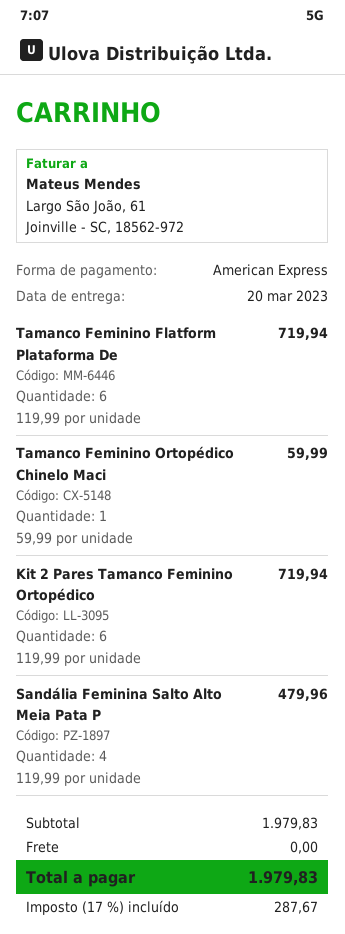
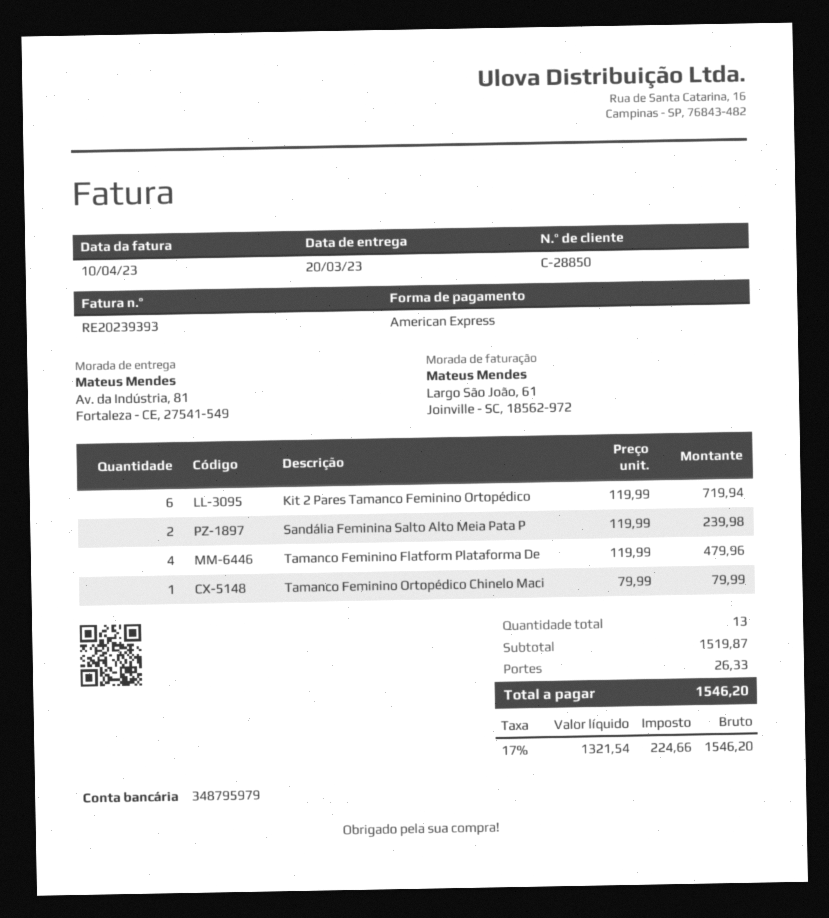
Tamanco Feminino Flatform Plataforma De: 6 x 119.99 = 719.94 -> 4 x 119.99 = 479.96
Tamanco Feminino Ortopédico Chinelo Maci: 1 x 59.99 = 59.99 -> 1 x 79.99 = 79.99
Sandália Feminina Salto Alto Meia Pata P: 4 x 119.99 = 479.96 -> 2 x 119.99 = 239.98
subtotal: 1979.83 -> 1519.87
shipping: 0.00 -> 26.33
tax: 17% = 287.67 -> 17% = 224.66
total: 1979.83 -> 1546.20

